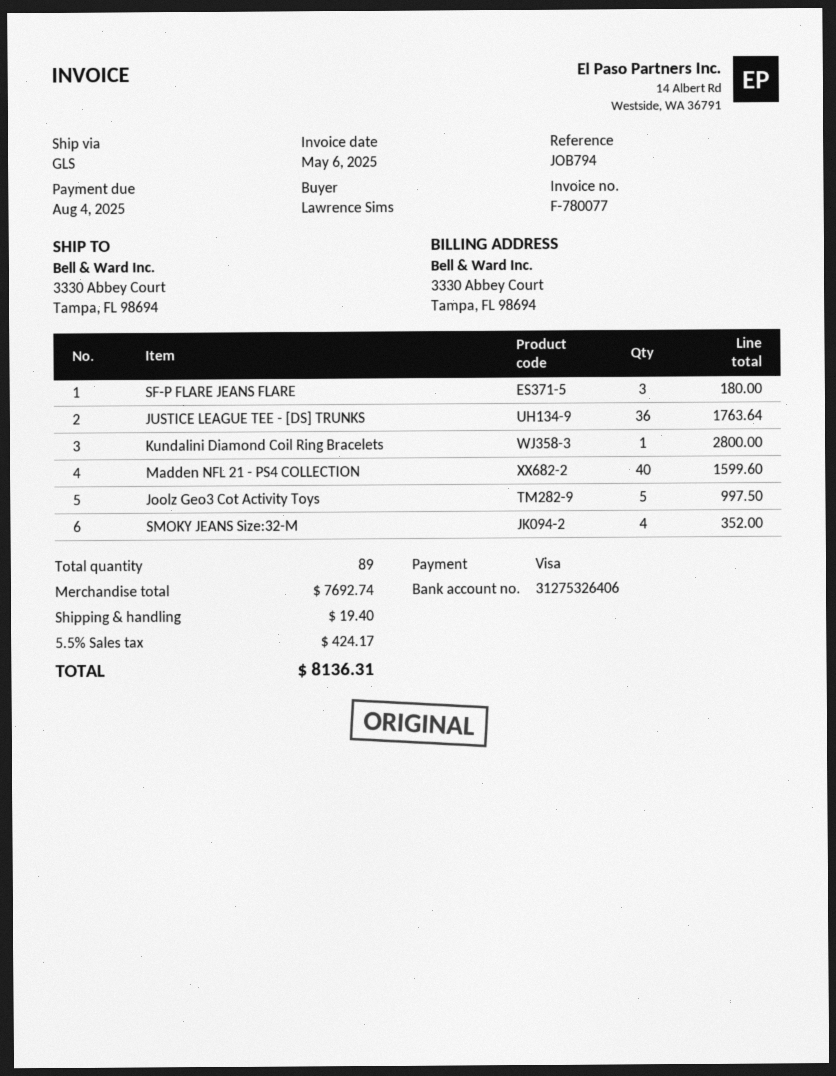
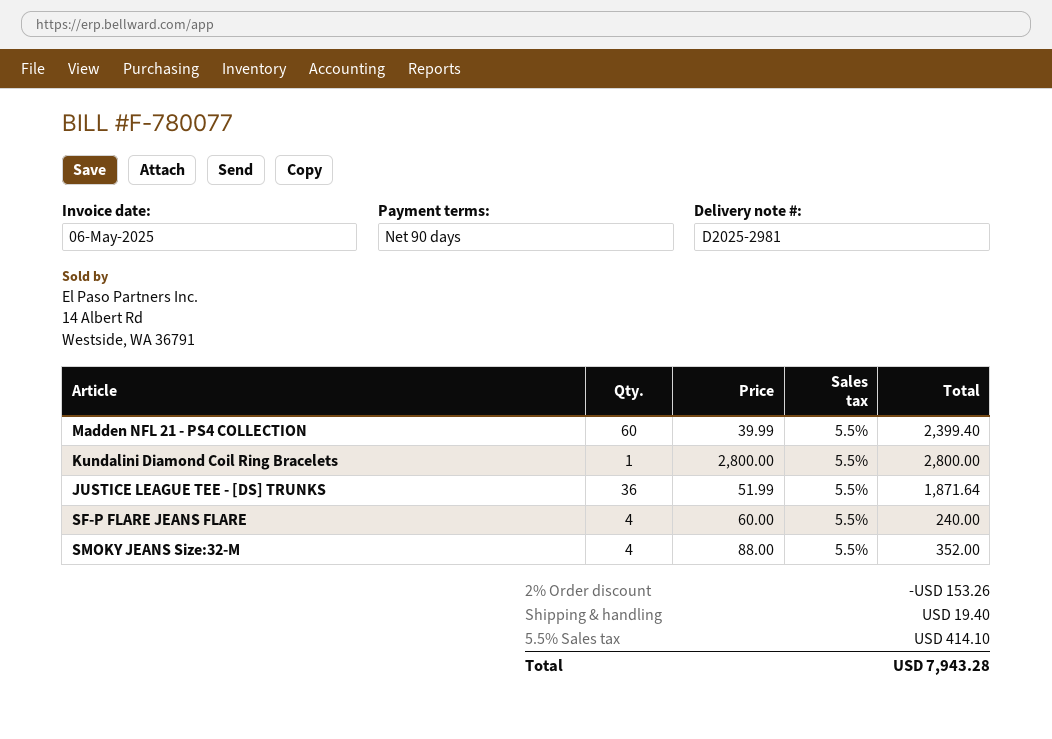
SF-P FLARE JEANS FLARE: 3 for 180.00 -> 4 for 240.00
JUSTICE LEAGUE TEE - [DS] TRUNKS: 36 for 1763.64 -> 36 for 1871.64
Madden NFL 21 - PS4 COLLECTION: 40 for 1599.60 -> 60 for 2399.40
Joolz Geo3 Cot Activity Toys: 5 for 997.50 -> none
discount: none -> 2% = 153.26
tax: 5.5% = 424.17 -> 5.5% = 414.10
total: 8136.31 -> 7943.28

